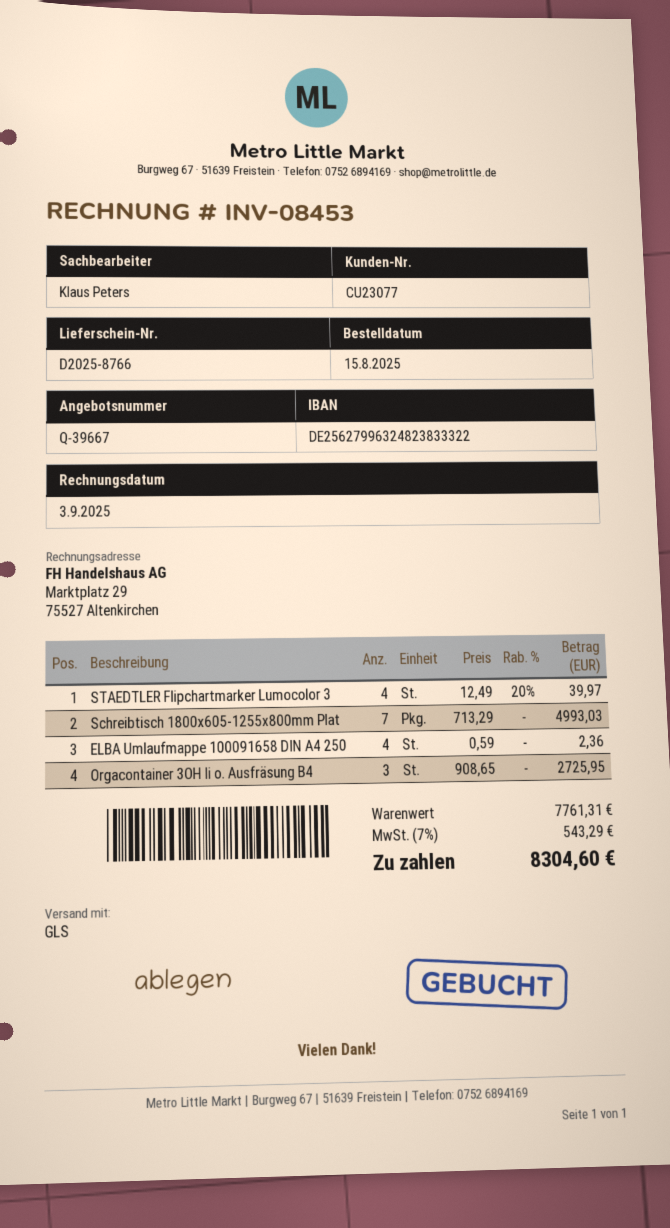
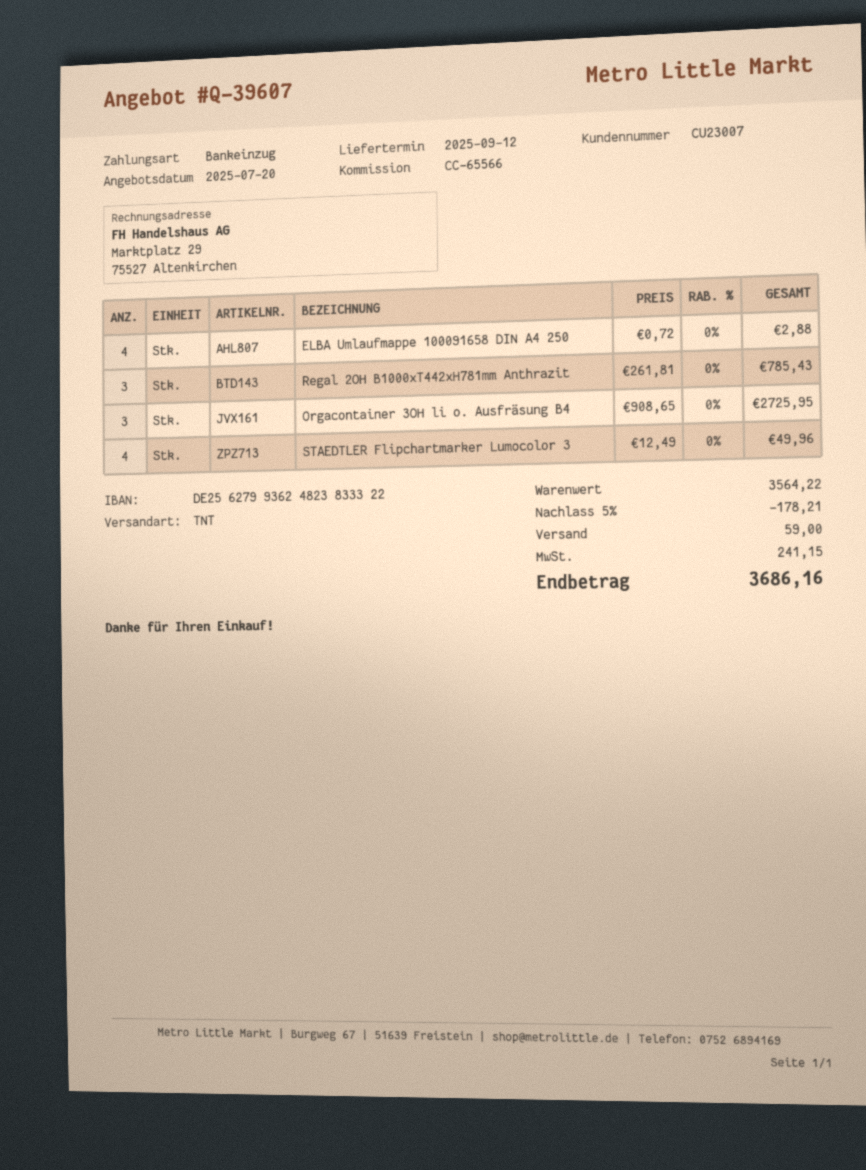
quote number: Q-39667 -> Q-39607
customer number: CU23077 -> CU23007
bank account: DE25627996324823833322 -> DE25627993624823833322
shipping method: GLS -> TNT
STAEDTLER Flipchartmarker Lumocolor 3: 4 x 12.49 - 20% = 39.97 -> 4 x 12.49 = 49.96
Schreibtisch 1800x605-1255x800mm Plat: 7 x 713.29 = 4993.03 -> none
ELBA Umlaufmappe 100091658 DIN A4 250: 4 x 0.59 = 2.36 -> 4 x 0.72 = 2.88
Regal 2OH B1000xT442xH781mm Anthrazit: none -> 3 x 261.81 = 785.43
subtotal: 7761.31 -> 3564.22
discount: none -> 5% = 178.21
shipping: none -> 59.00
tax: 543.29 -> 241.15
total: 8304.60 -> 3686.16

